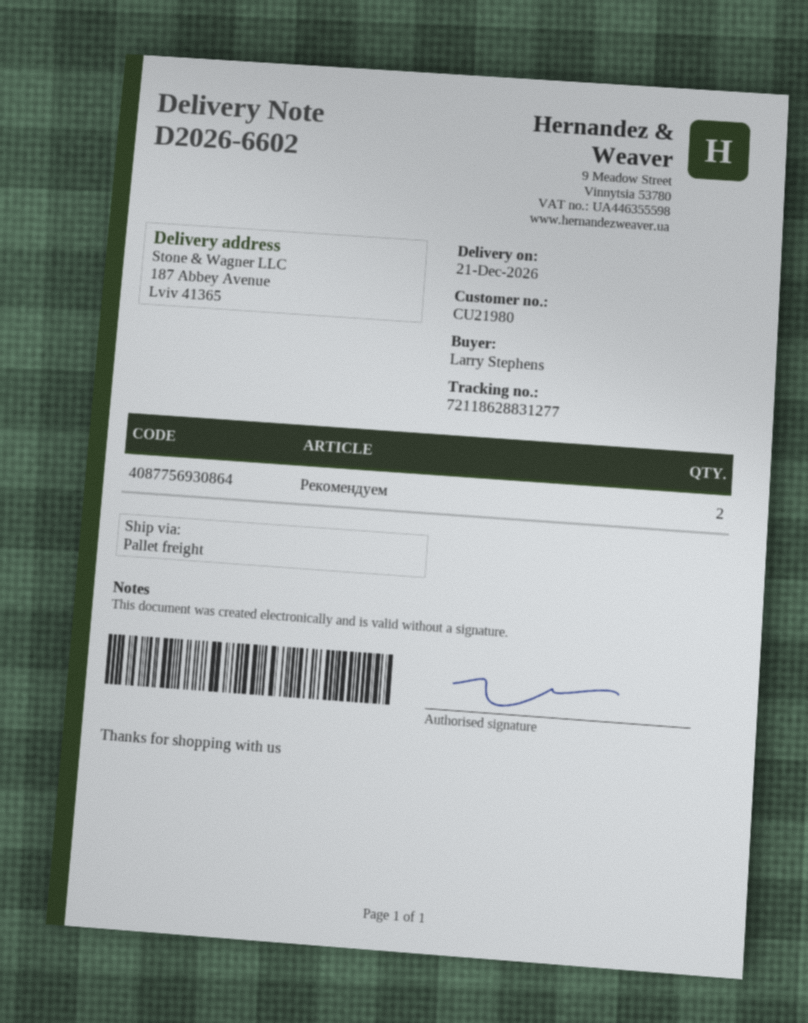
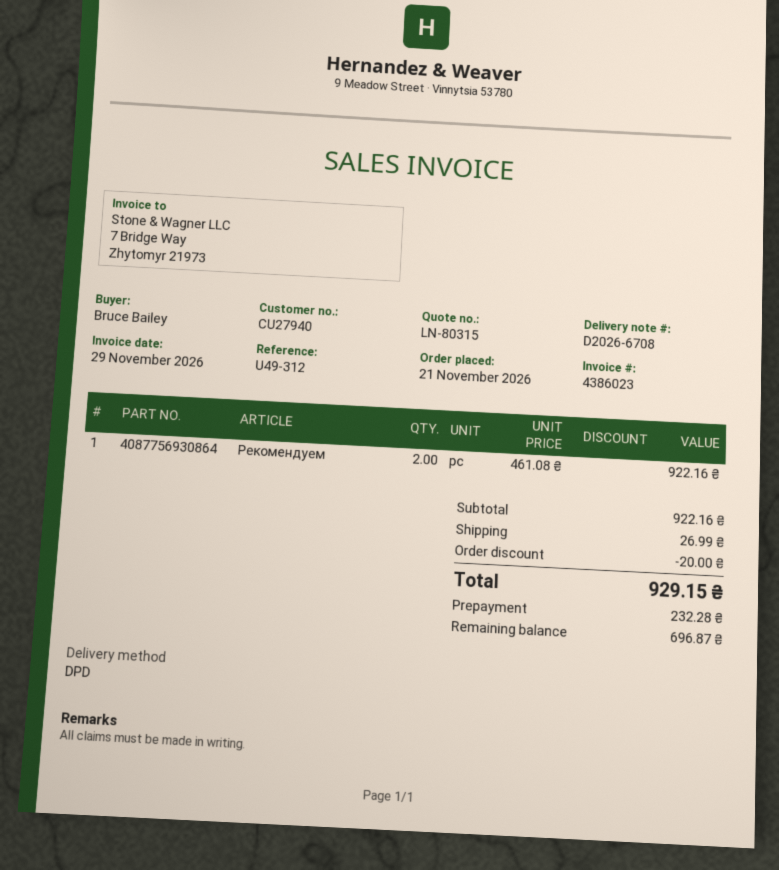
delivery note number: D2026-6602 -> D2026-6708
customer number: CU21980 -> CU27940
ordered by: Larry Stephens -> Bruce Bailey
shipping method: pallet freight -> DPD

